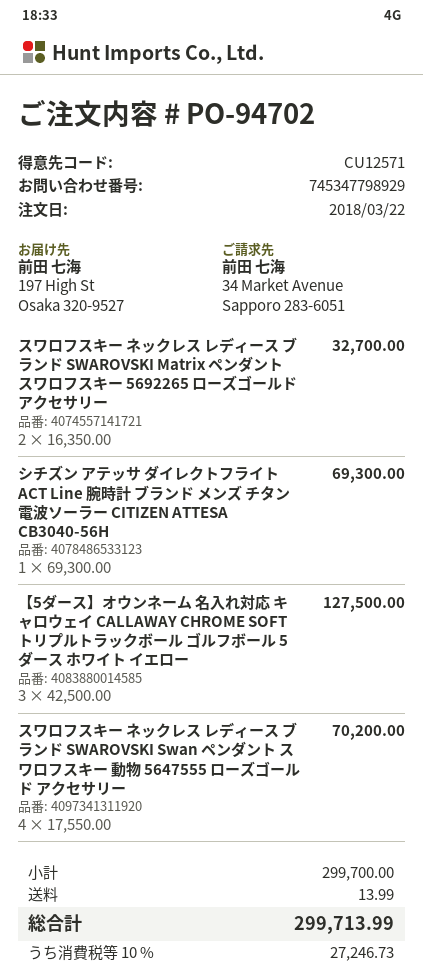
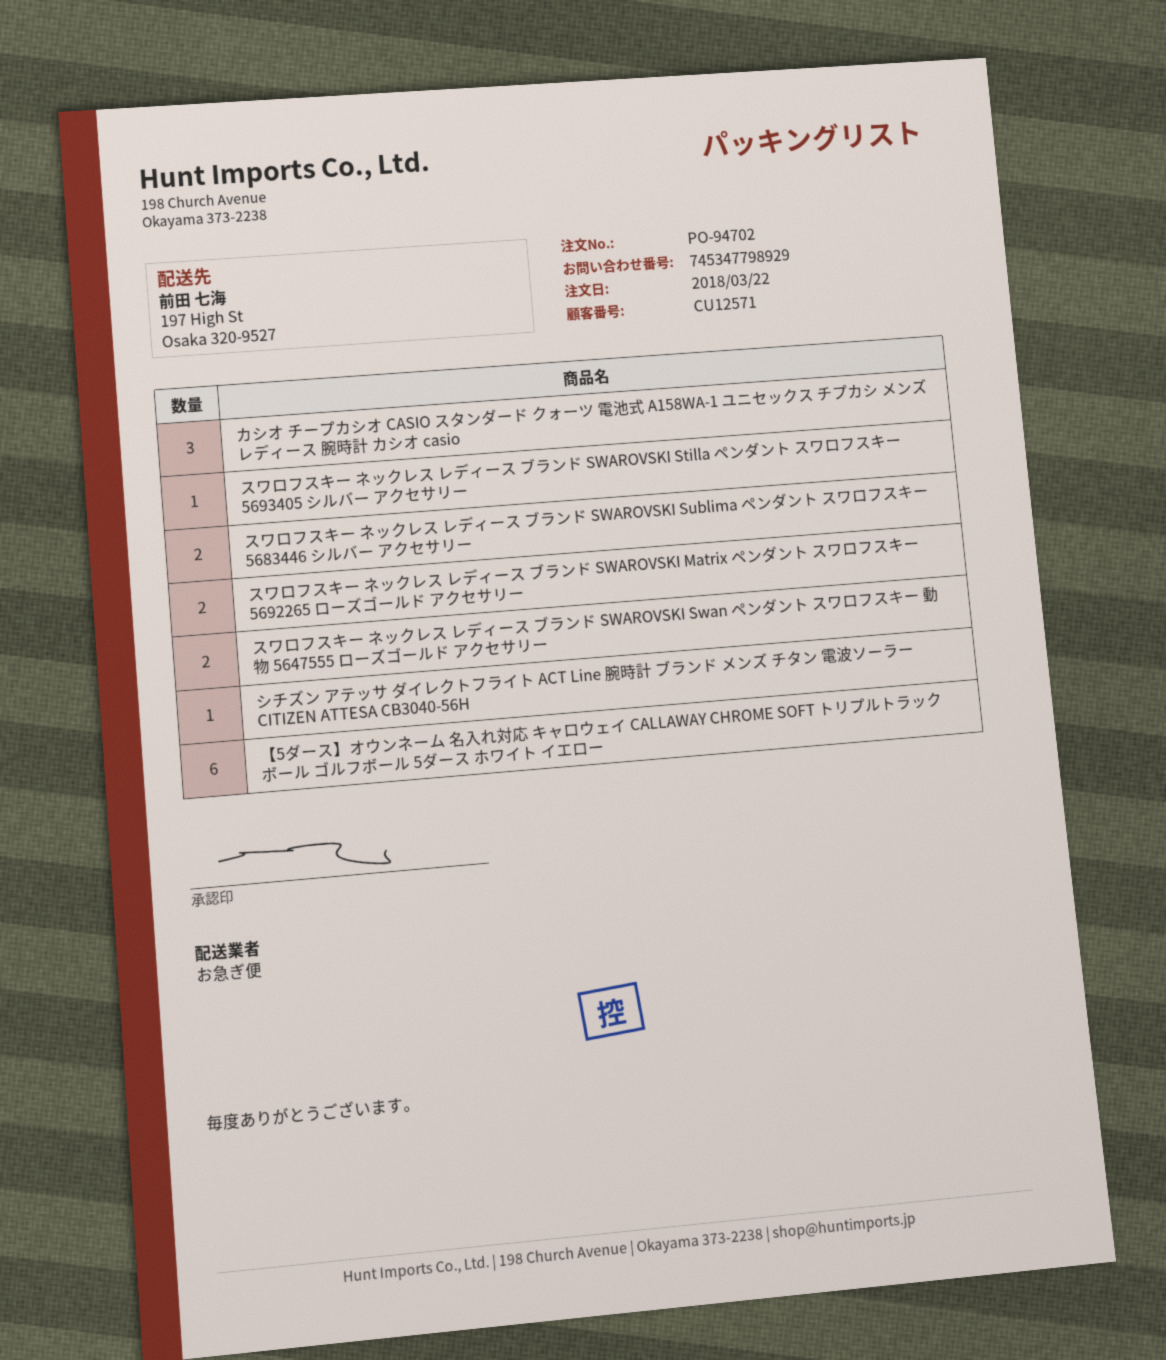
【5ダース】オウンネーム 名入れ対応 キャロウェイ CALLAWAY CHROME SOFT トリプルトラックボール ゴルフボール 5ダース ホワイト イエロー: 3 -> 6
スワロフスキー ネックレス レディース ブランド SWAROVSKI Swan ペンダント スワロフスキー 動物 5647555 ローズゴールド アクセサリー: 4 -> 2
カシオ チープカシオ CASIO スタンダード クォーツ 電池式 A158WA-1 ユニセックス チプカシ メンズ レディース 腕時計 カシオ casio: none -> 3
スワロフスキー ネックレス レディース ブランド SWAROVSKI Stilla ペンダント スワロフスキー 5693405 シルバー アクセサリー: none -> 1
スワロフスキー ネックレス レディース ブランド SWAROVSKI Sublima ペンダント スワロフスキー 5683446 シルバー アクセサリー: none -> 2

